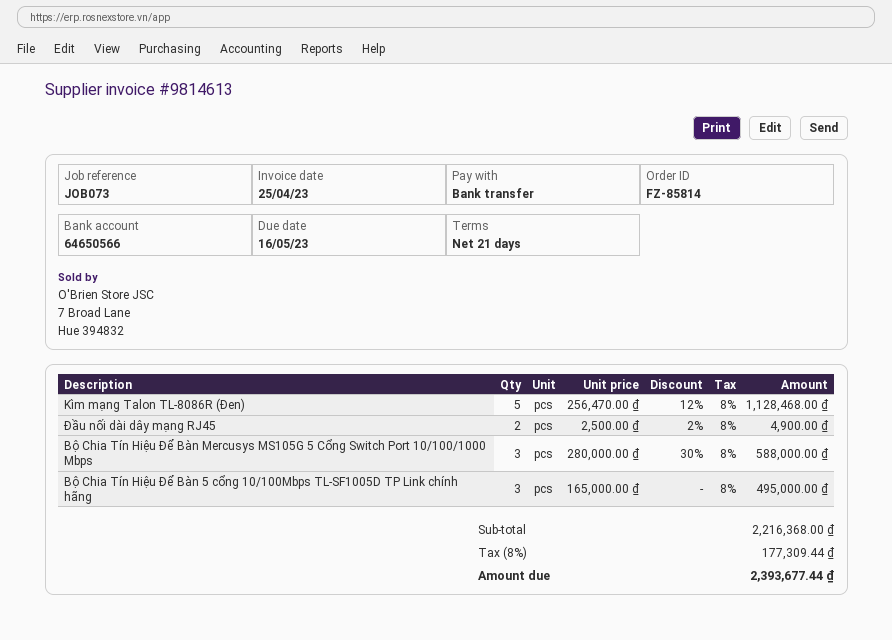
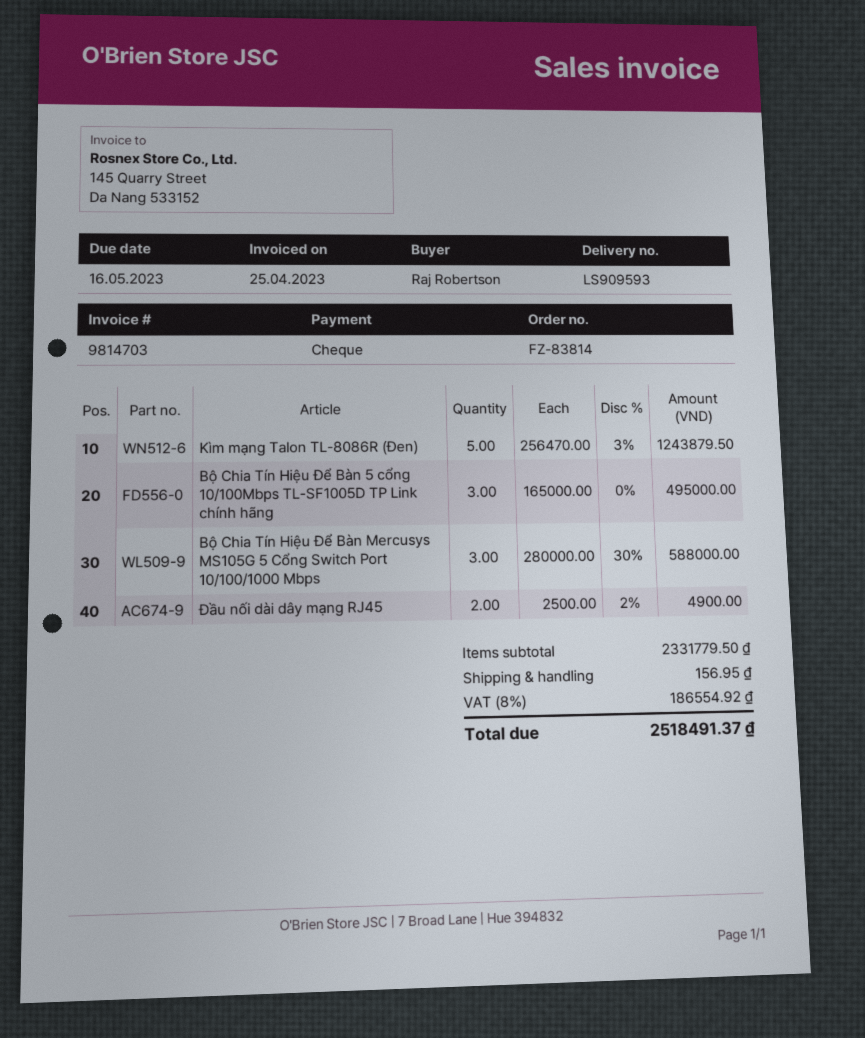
order number: FZ-85814 -> FZ-83814
invoice number: 9814613 -> 9814703
payment method: bank transfer -> cheque
Kìm mạng Talon TL-8086R (Đen): 5 x 256470.00 - 12% = 1128468.00 -> 5 x 256470.00 - 3% = 1243879.50
subtotal: 2216368.00 -> 2331779.50
shipping: none -> 156.95
tax: 8% = 177309.44 -> 8% = 186554.92
total: 2393677.44 -> 2518491.37

